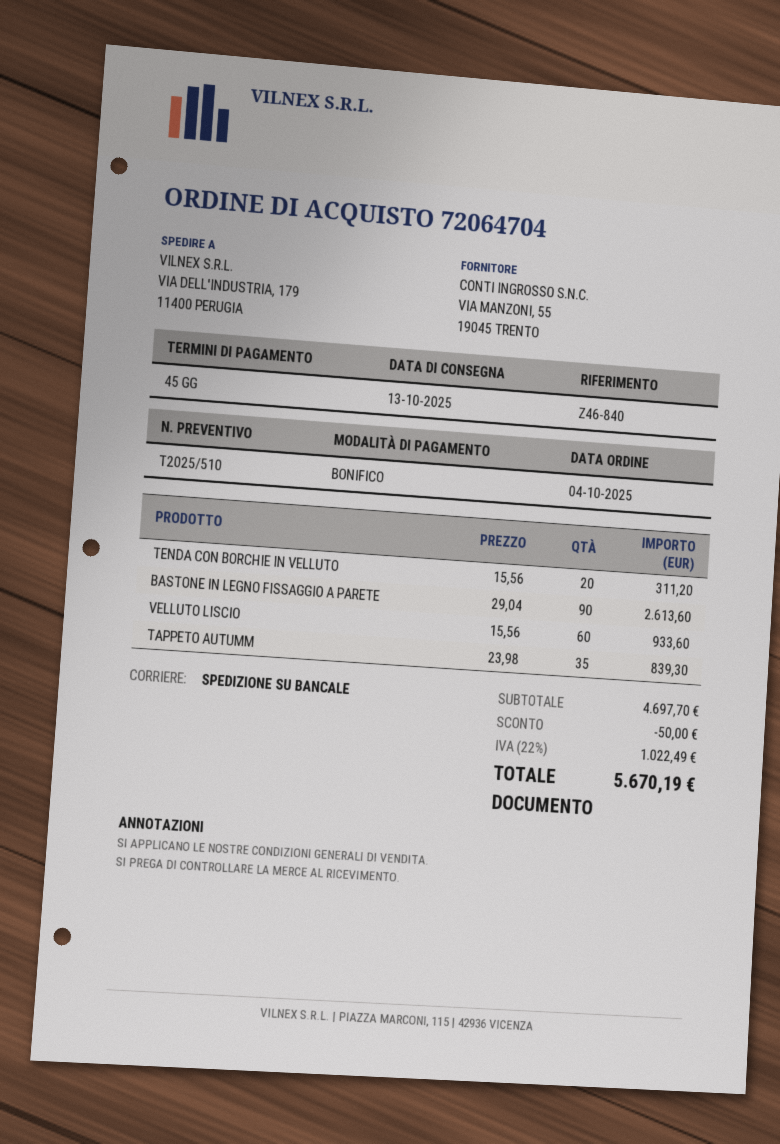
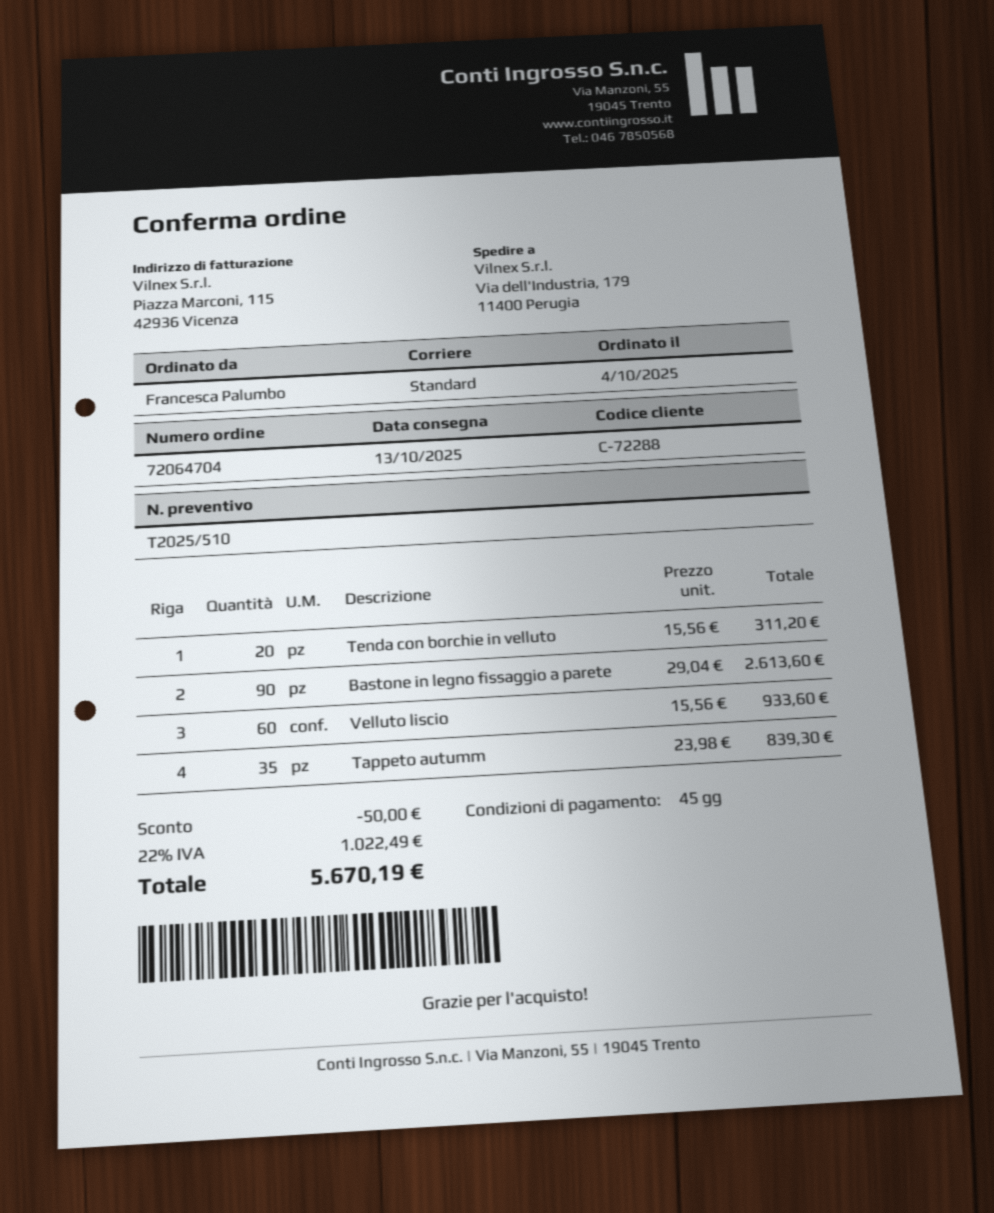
shipping method: pallet freight -> standard

